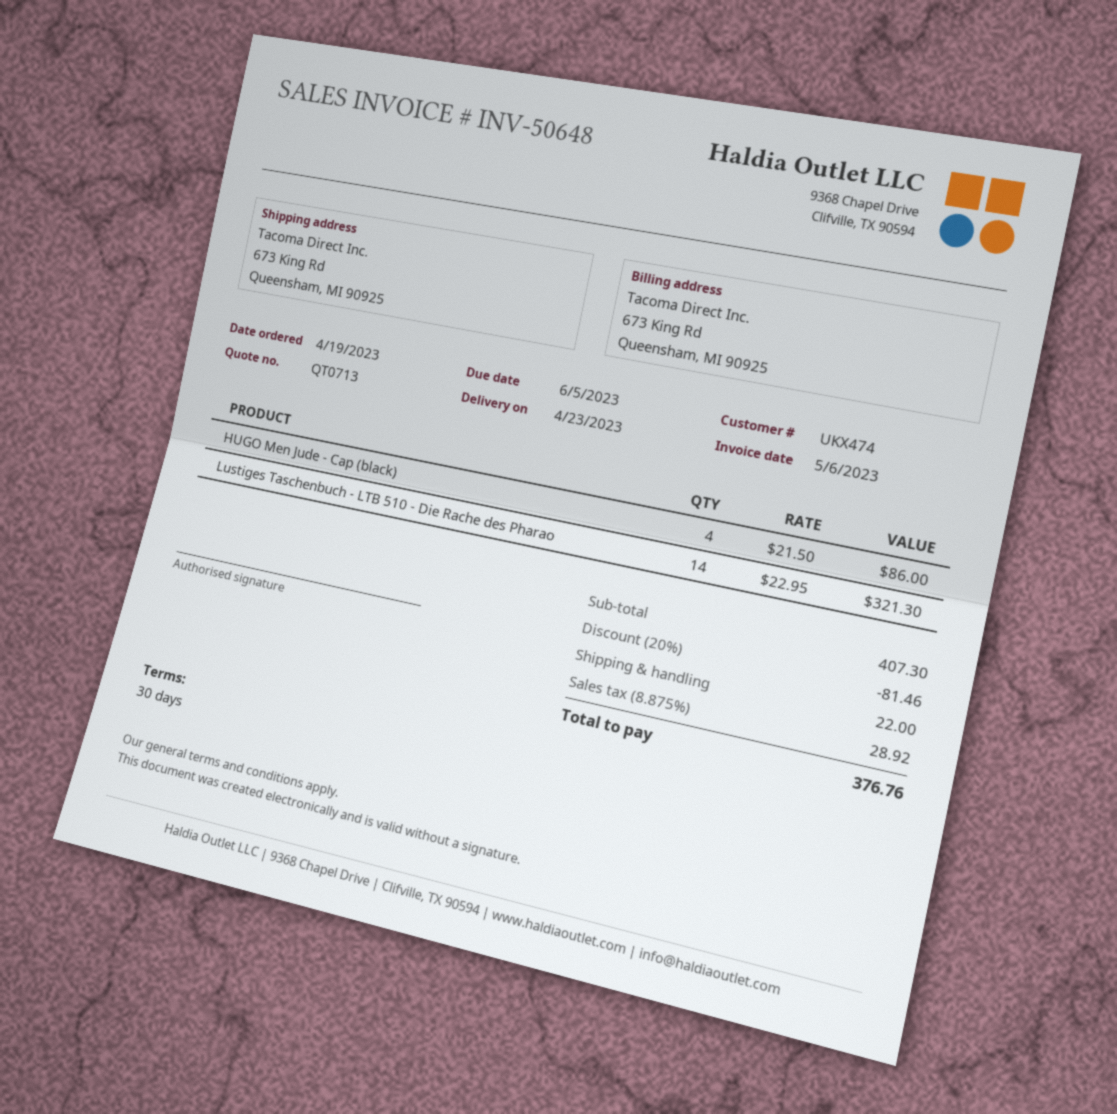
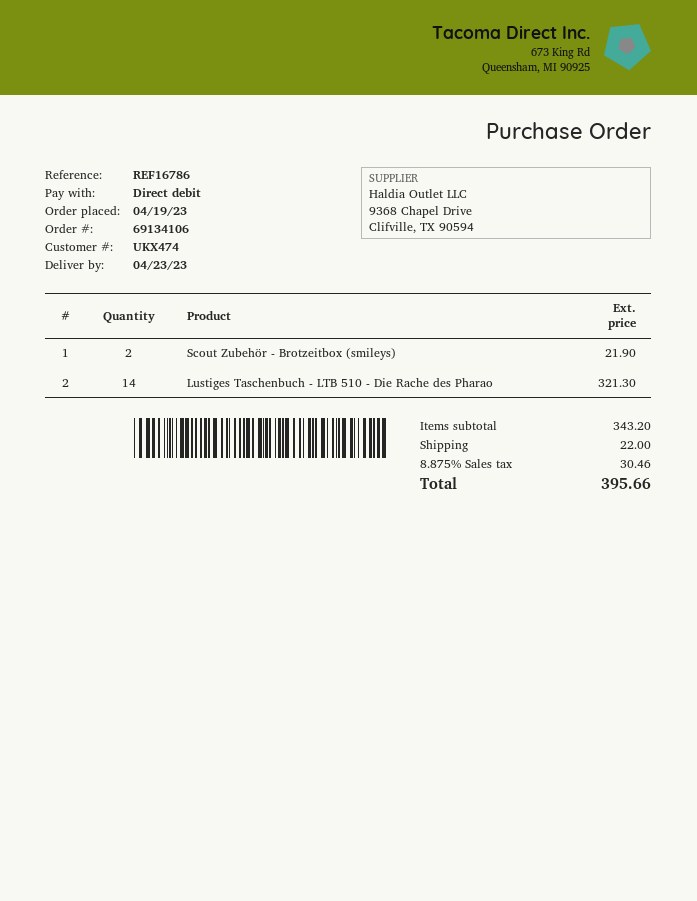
HUGO Men Jude - Cap (black): 4 for 86.00 -> none
Scout Zubehör - Brotzeitbox (smileys): none -> 2 for 21.90
subtotal: 407.30 -> 343.20
discount: 20% = 81.46 -> none
tax: 8.875% = 28.92 -> 8.875% = 30.46
total: 376.76 -> 395.66

